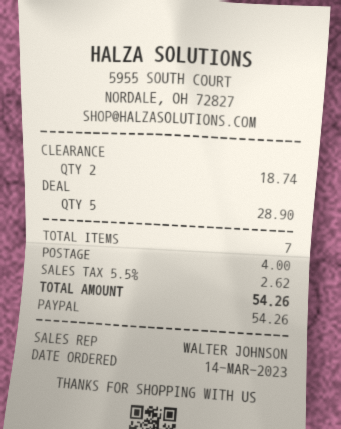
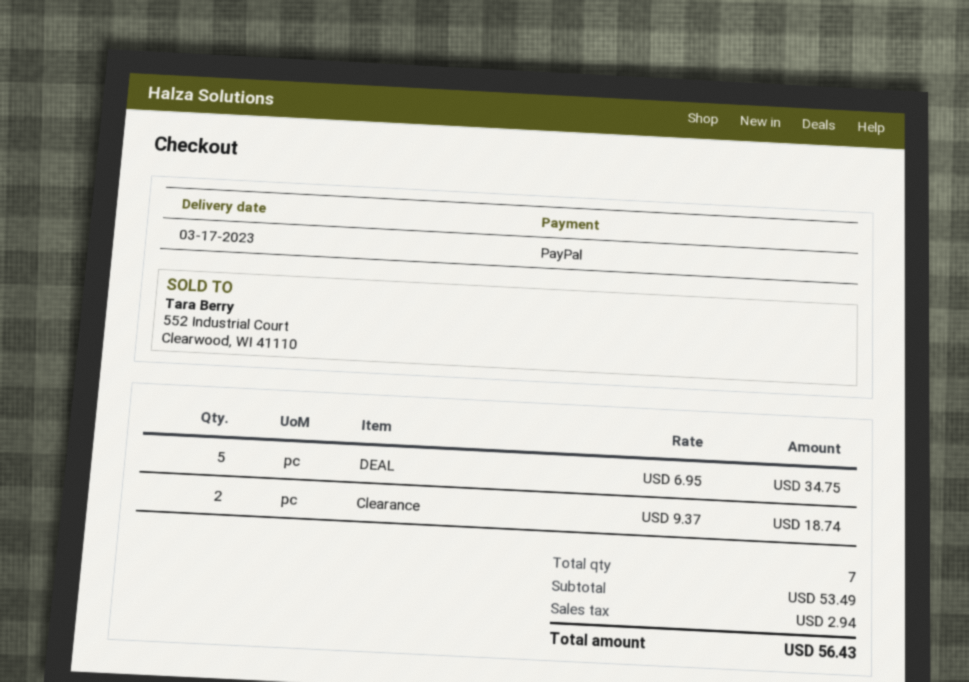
DEAL: 5 for 28.90 -> 5 for 34.75
shipping: 4.00 -> none
tax: 2.62 -> 2.94
total: 54.26 -> 56.43

